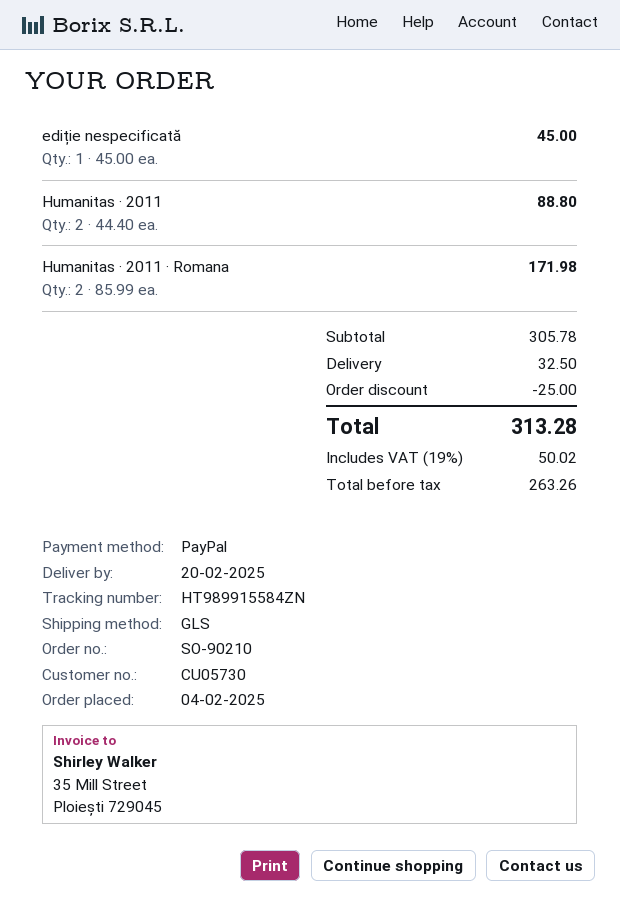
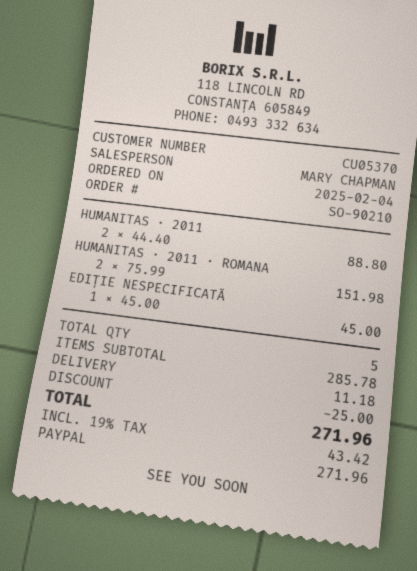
customer number: CU05730 -> CU05370
Humanitas · 2011 · Romana: 2 x 85.99 = 171.98 -> 2 x 75.99 = 151.98
subtotal: 305.78 -> 285.78
shipping: 32.50 -> 11.18
tax: 19% = 50.02 -> 19% = 43.42
total: 313.28 -> 271.96

